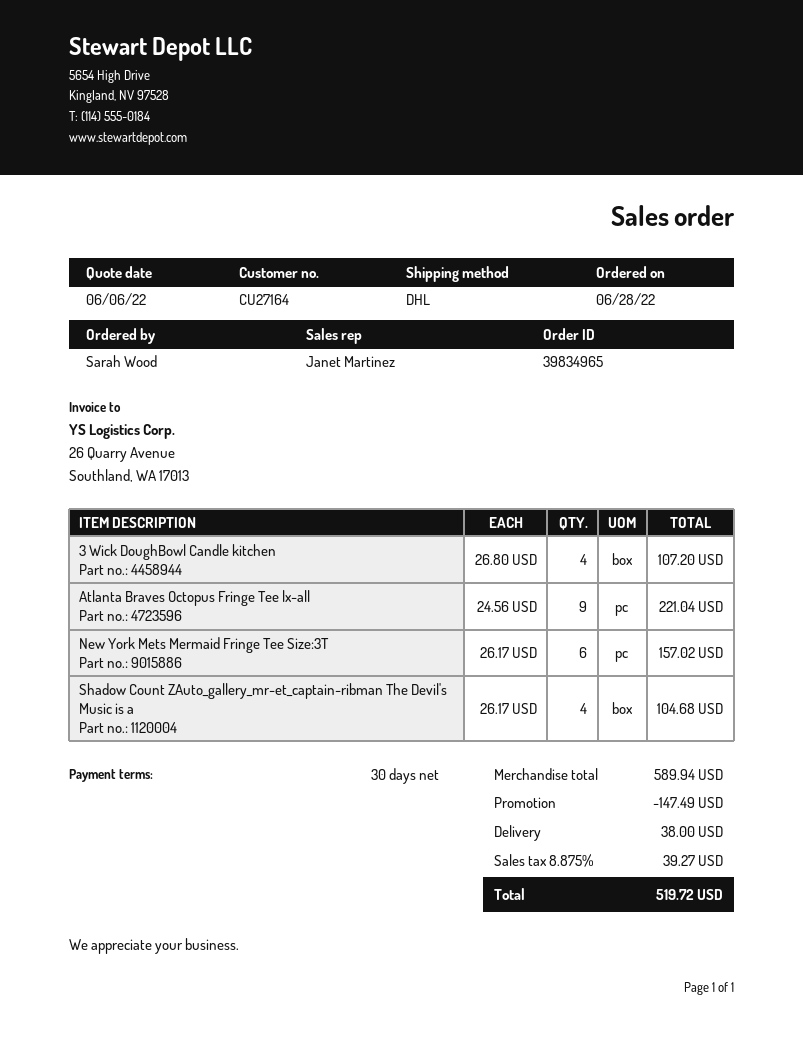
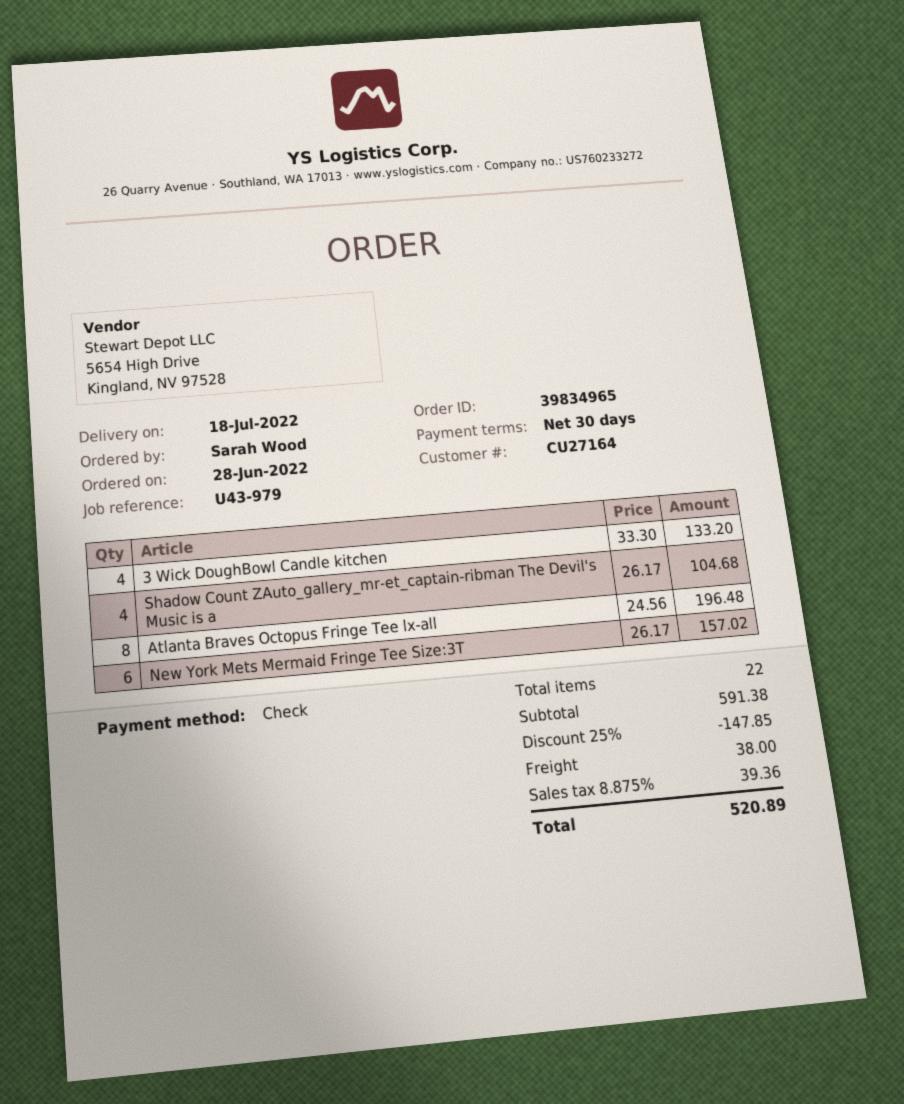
3 Wick DoughBowl Candle kitchen: 4 x 26.80 = 107.20 -> 4 x 33.30 = 133.20
Atlanta Braves Octopus Fringe Tee lx-all: 9 x 24.56 = 221.04 -> 8 x 24.56 = 196.48
subtotal: 589.94 -> 591.38
discount: 147.49 -> 147.85
tax: 8.875% = 39.27 -> 8.875% = 39.36
total: 519.72 -> 520.89

